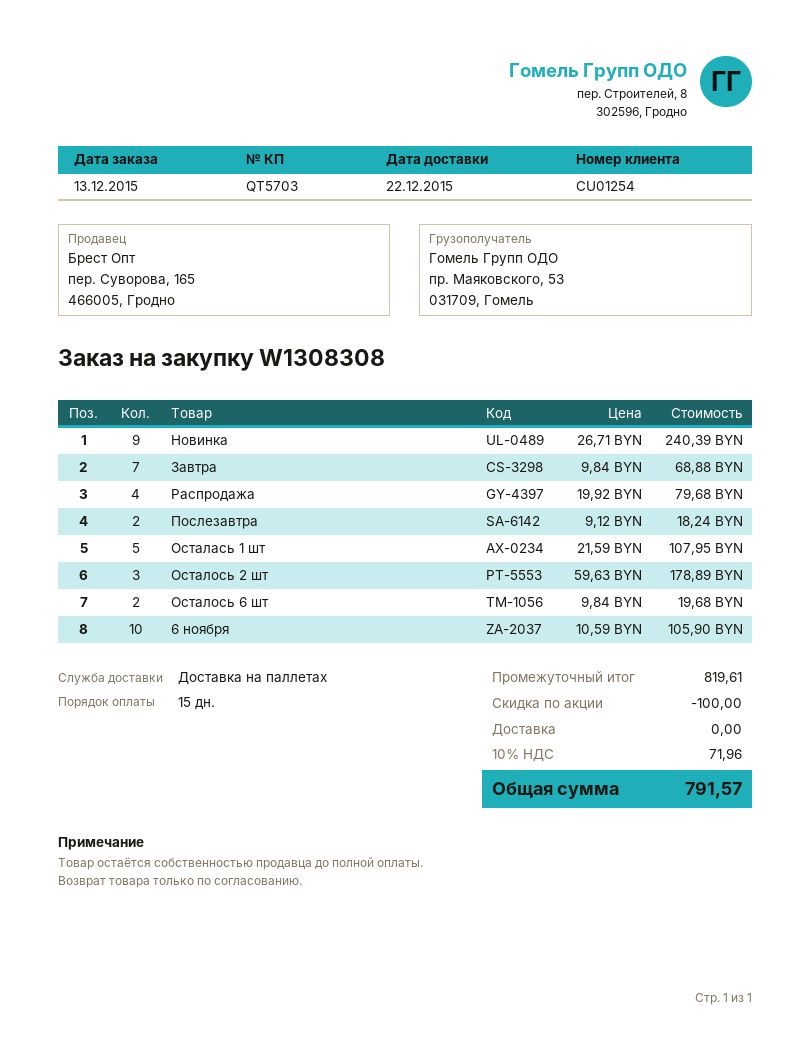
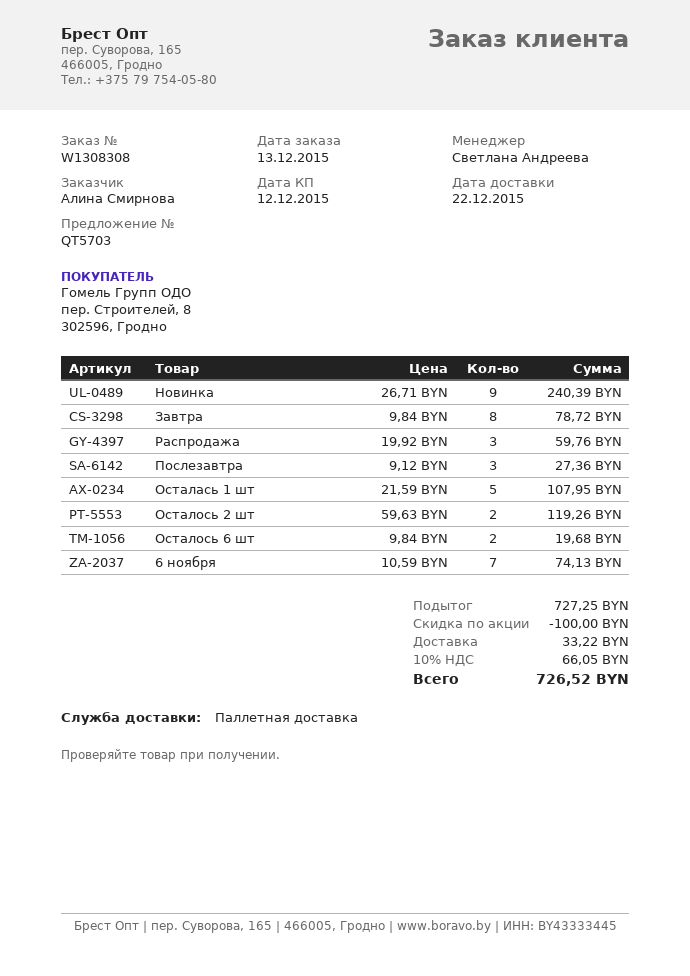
Завтра: 7 x 9.84 = 68.88 -> 8 x 9.84 = 78.72
Распродажа: 4 x 19.92 = 79.68 -> 3 x 19.92 = 59.76
Послезавтра: 2 x 9.12 = 18.24 -> 3 x 9.12 = 27.36
Осталось 2 шт: 3 x 59.63 = 178.89 -> 2 x 59.63 = 119.26
6 ноября: 10 x 10.59 = 105.90 -> 7 x 10.59 = 74.13
subtotal: 819.61 -> 727.25
shipping: 0.00 -> 33.22
tax: 10% = 71.96 -> 10% = 66.05
total: 791.57 -> 726.52

